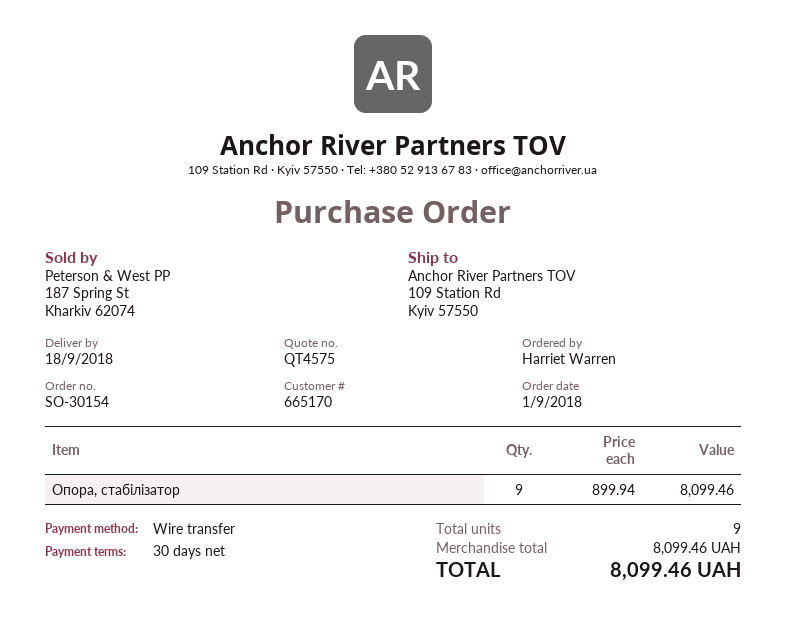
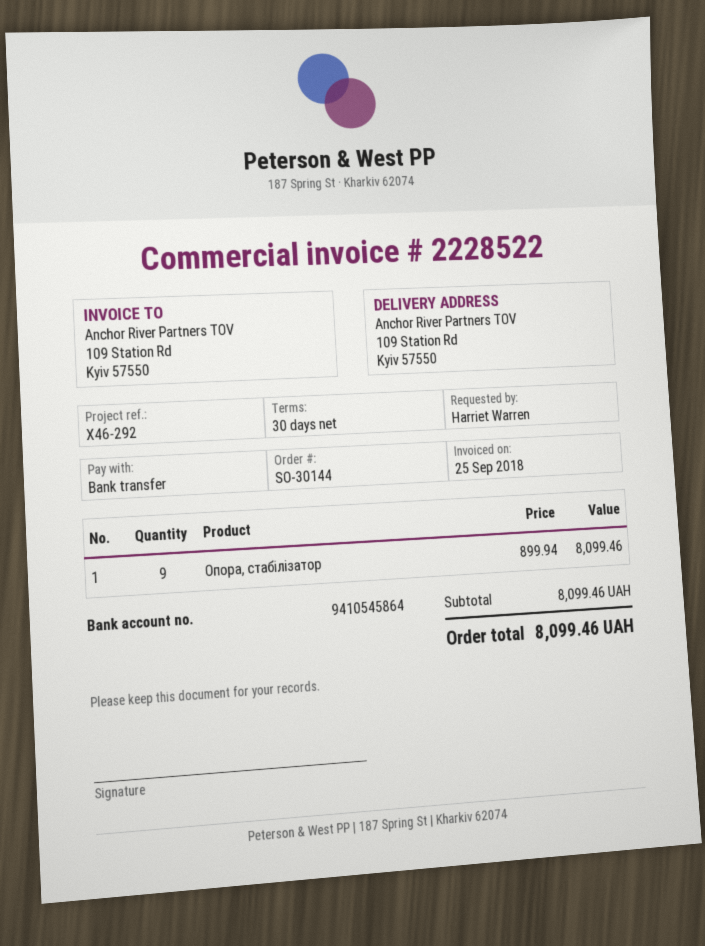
order number: SO-30154 -> SO-30144

